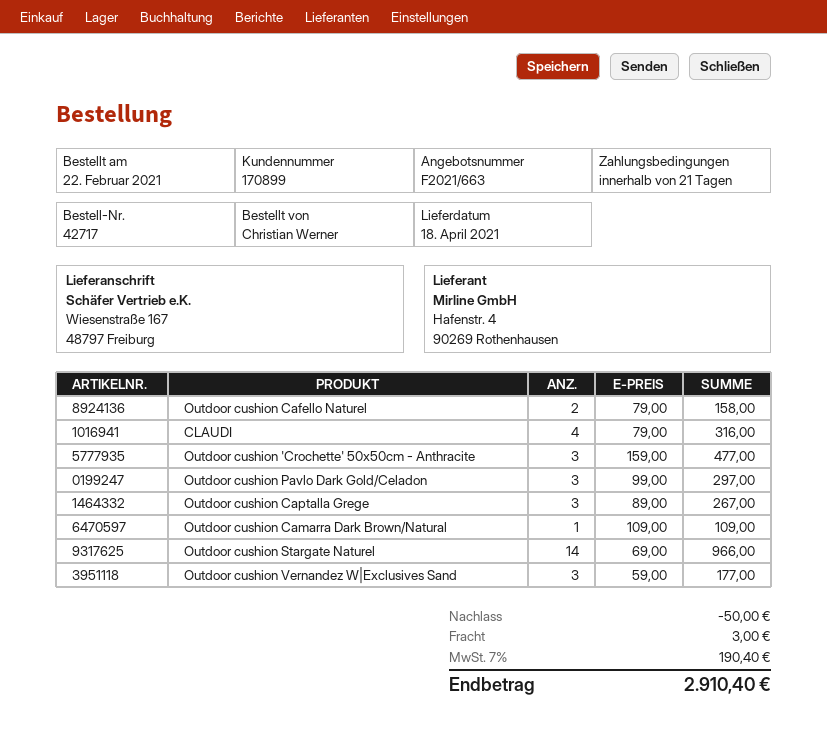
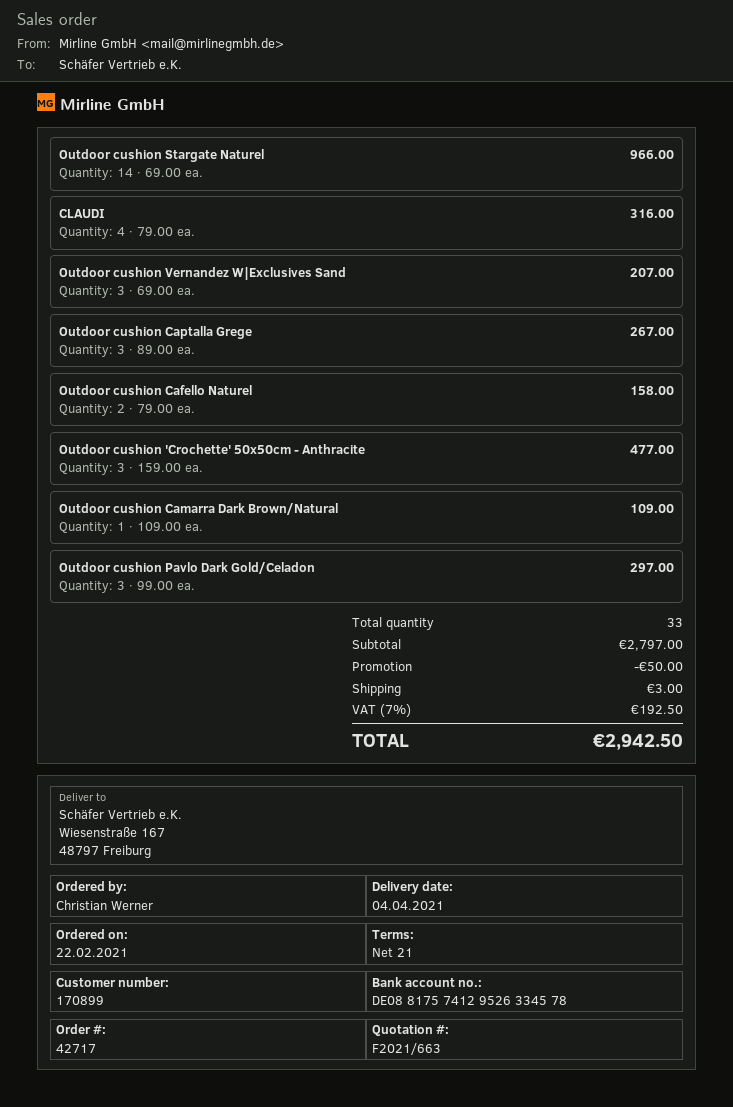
delivery date: 2021-04-18 -> 2021-04-04
Outdoor cushion Vernandez W|Exclusives Sand: 3 x 59.00 = 177.00 -> 3 x 69.00 = 207.00
tax: 7% = 190.40 -> 7% = 192.50
total: 2910.40 -> 2942.50

